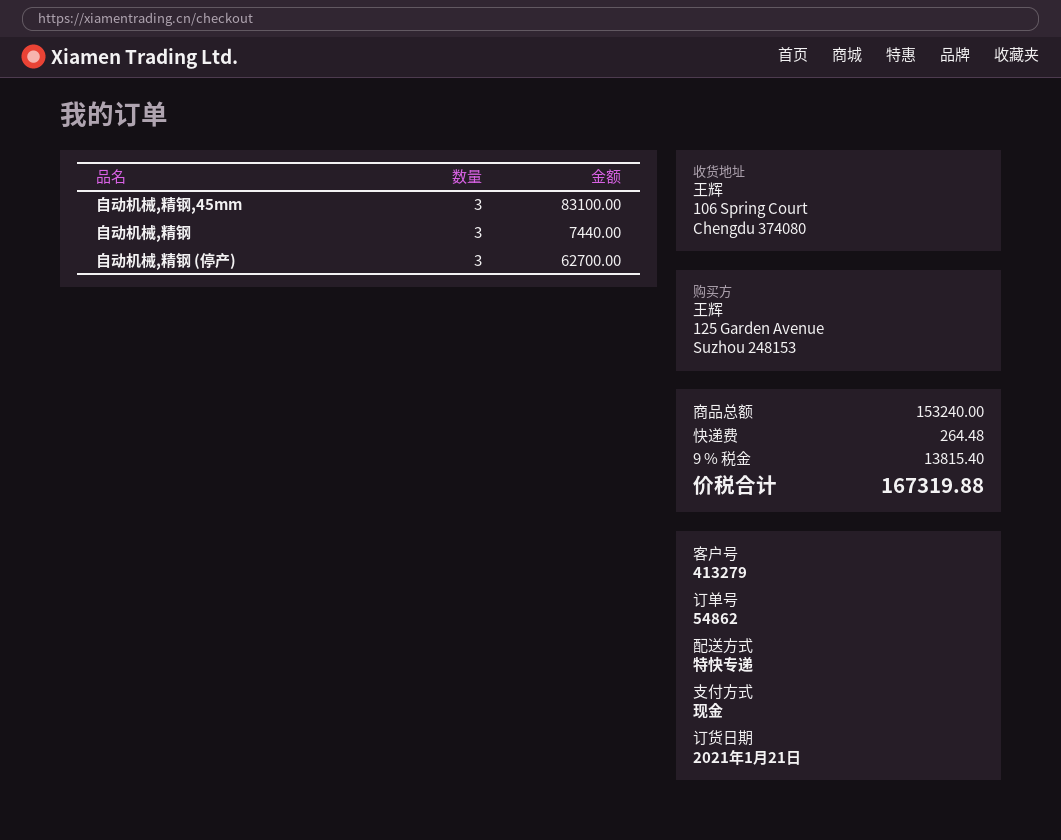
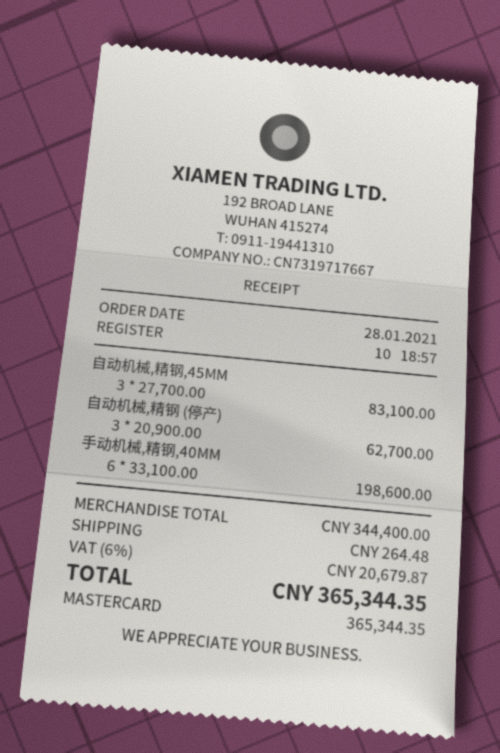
order date: 2021-01-21 -> 2021-01-28
payment method: cash -> Mastercard
自动机械,精钢: 3 for 7440.00 -> none
手动机械,精钢,40MM: none -> 6 for 198600.00
subtotal: 153240.00 -> 344400.00
tax: 9% = 13815.40 -> 6% = 20679.87
total: 167319.88 -> 365344.35

